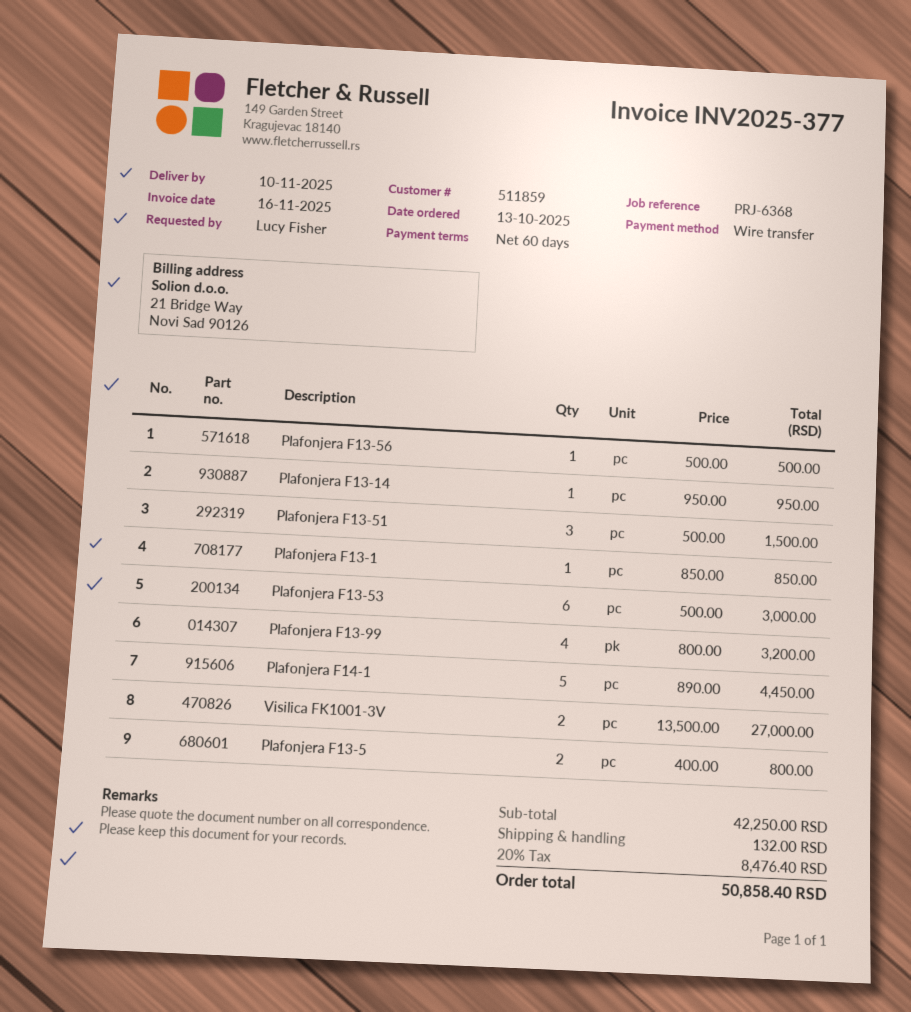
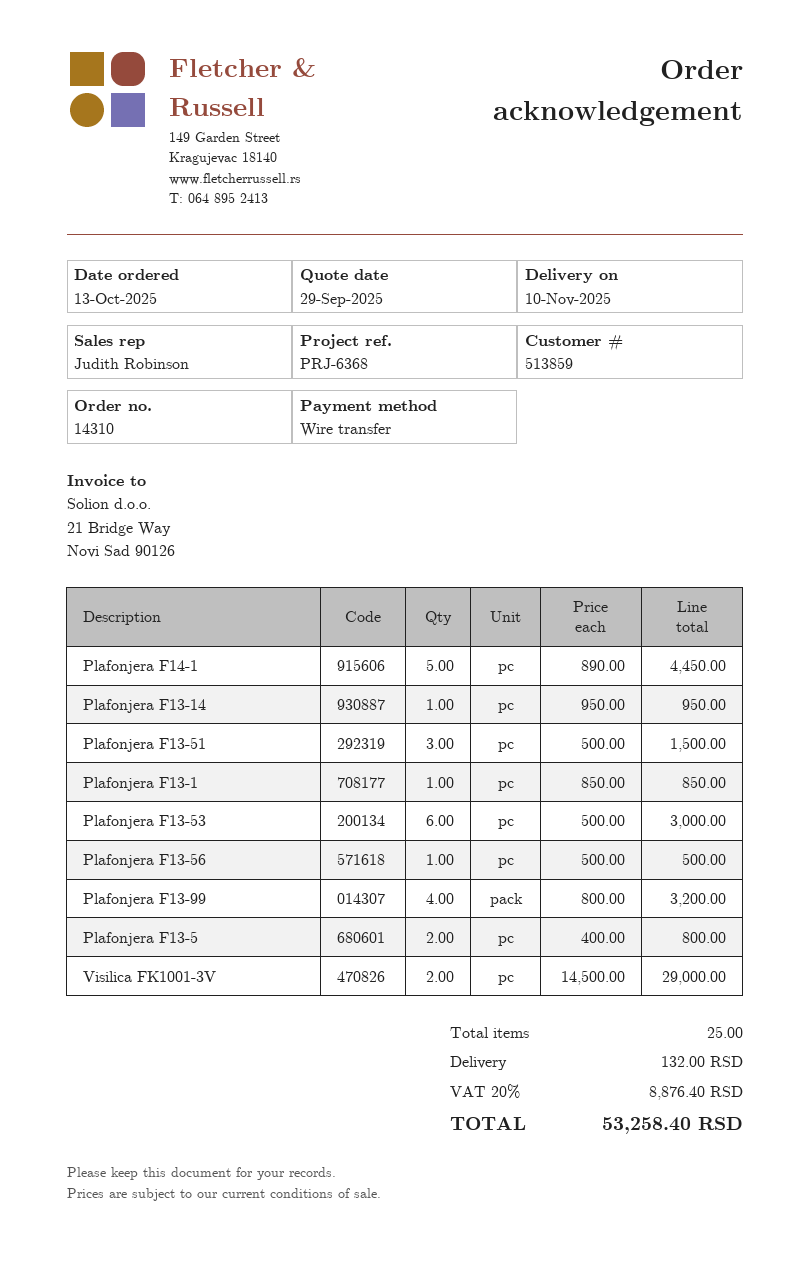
customer number: 511859 -> 513859
Visilica FK1001-3V: 2 x 13500.00 = 27000.00 -> 2 x 14500.00 = 29000.00
tax: 20% = 8476.40 -> 20% = 8876.40
total: 50858.40 -> 53258.40

